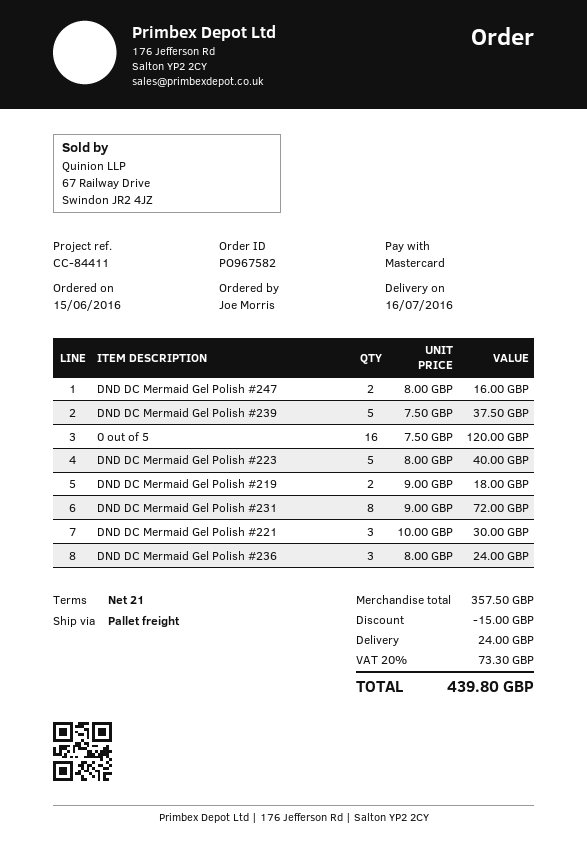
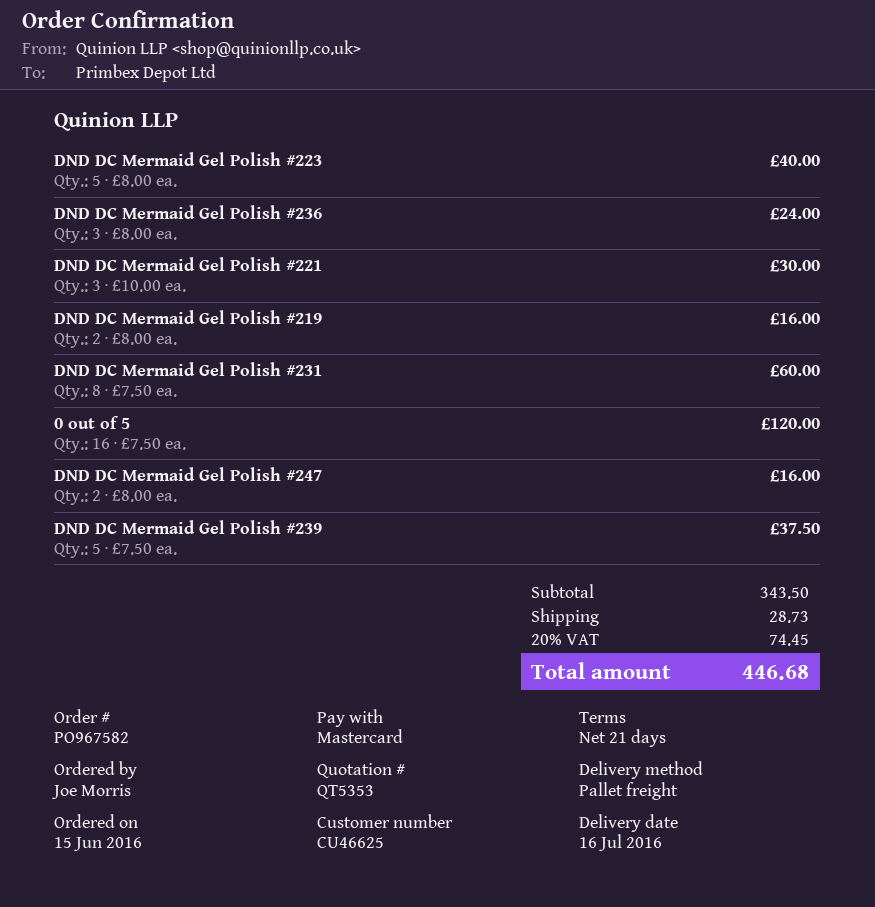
DND DC Mermaid Gel Polish #219: 2 x 9.00 = 18.00 -> 2 x 8.00 = 16.00
DND DC Mermaid Gel Polish #231: 8 x 9.00 = 72.00 -> 8 x 7.50 = 60.00
subtotal: 357.50 -> 343.50
discount: 15.00 -> none
shipping: 24.00 -> 28.73
tax: 20% = 73.30 -> 20% = 74.45
total: 439.80 -> 446.68

